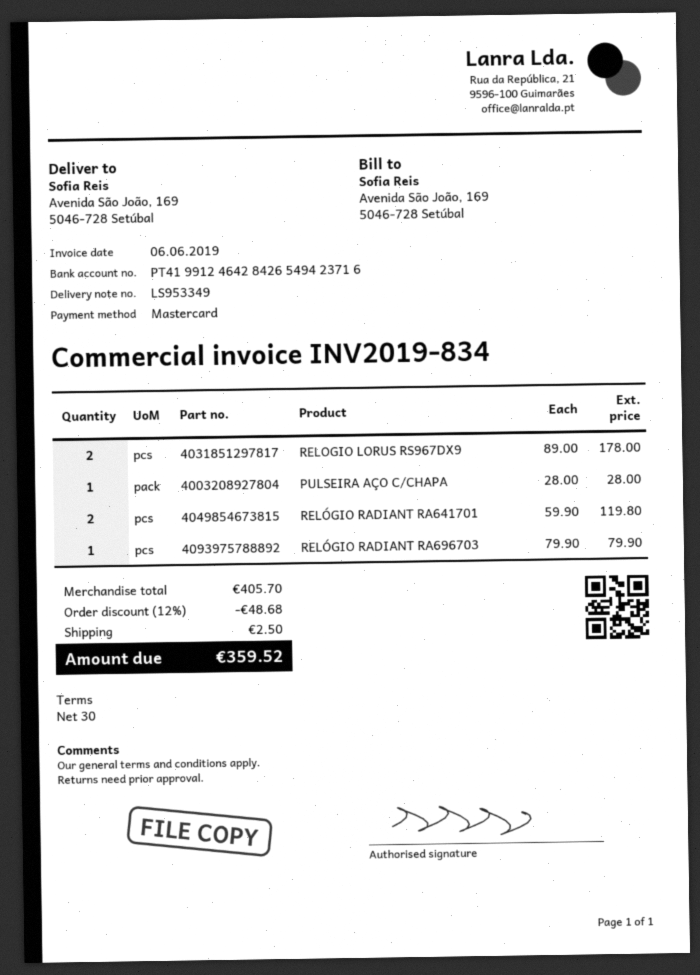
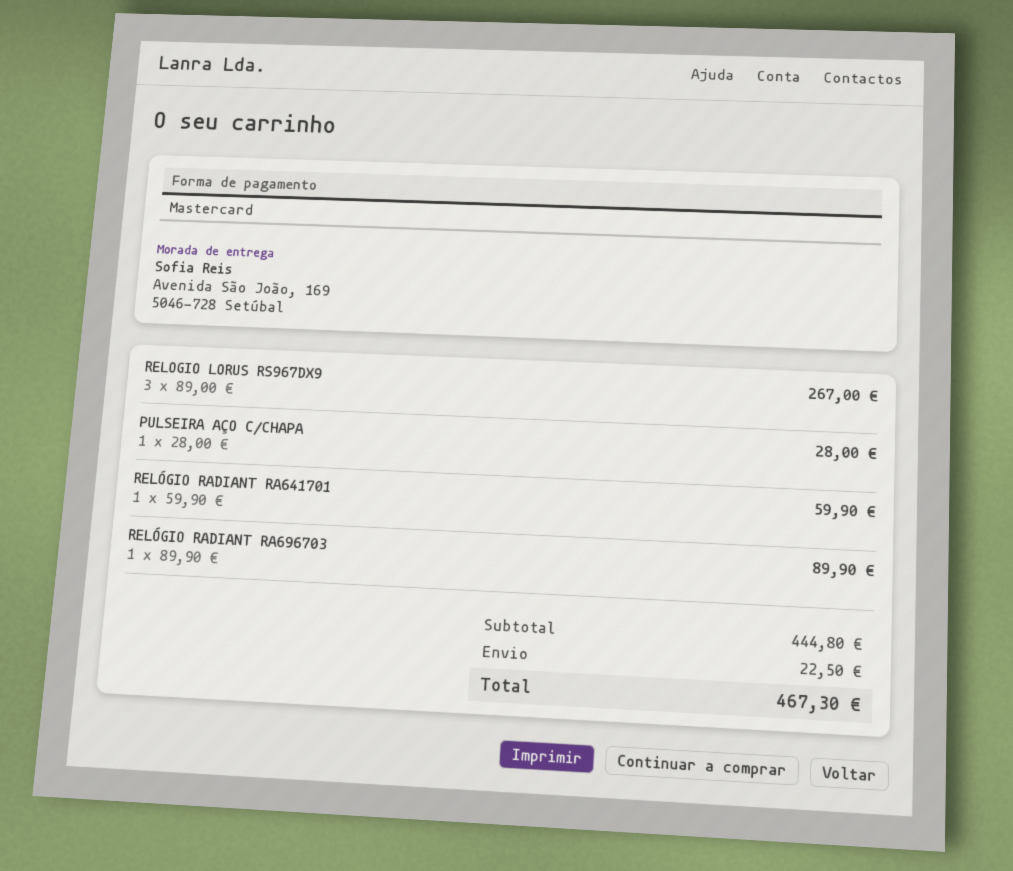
RELOGIO LORUS RS967DX9: 2 x 89.00 = 178.00 -> 3 x 89.00 = 267.00
RELÓGIO RADIANT RA641701: 2 x 59.90 = 119.80 -> 1 x 59.90 = 59.90
RELÓGIO RADIANT RA696703: 1 x 79.90 = 79.90 -> 1 x 89.90 = 89.90
subtotal: 405.70 -> 444.80
discount: 12% = 48.68 -> none
shipping: 2.50 -> 22.50
total: 359.52 -> 467.30

